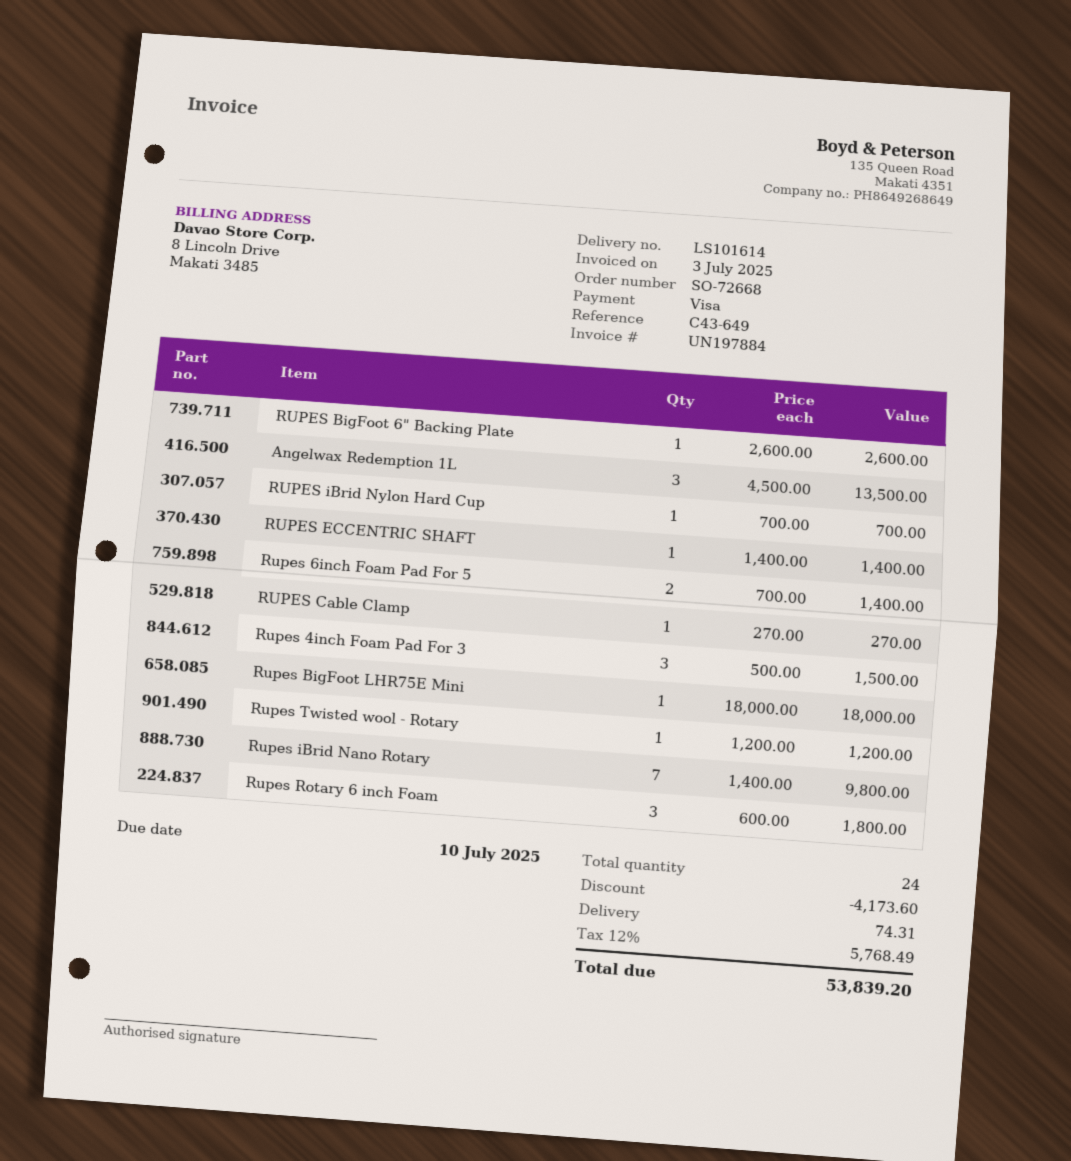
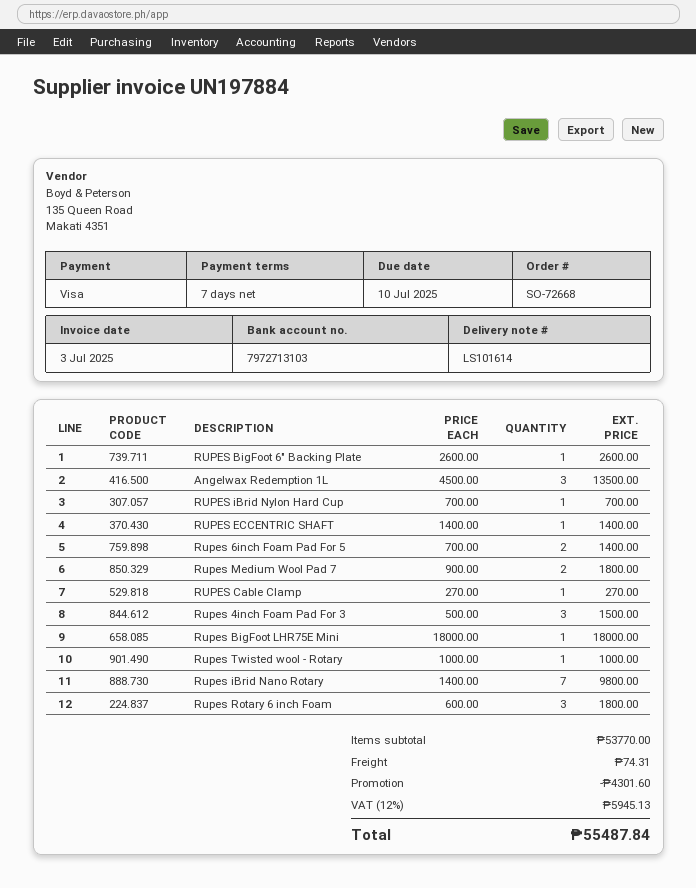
Rupes Twisted wool - Rotary: 1 x 1200.00 = 1200.00 -> 1 x 1000.00 = 1000.00
Rupes Medium Wool Pad 7: none -> 2 x 900.00 = 1800.00
discount: 4173.60 -> 4301.60
tax: 12% = 5768.49 -> 12% = 5945.13
total: 53839.20 -> 55487.84

